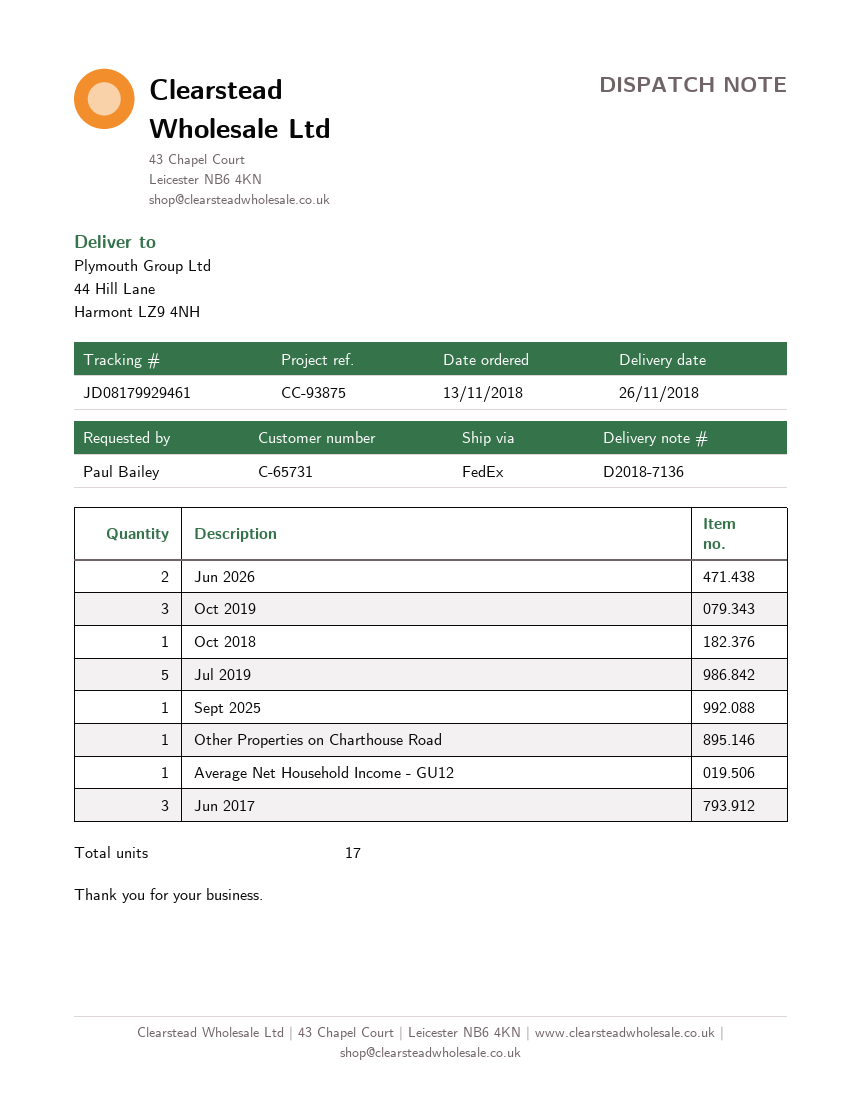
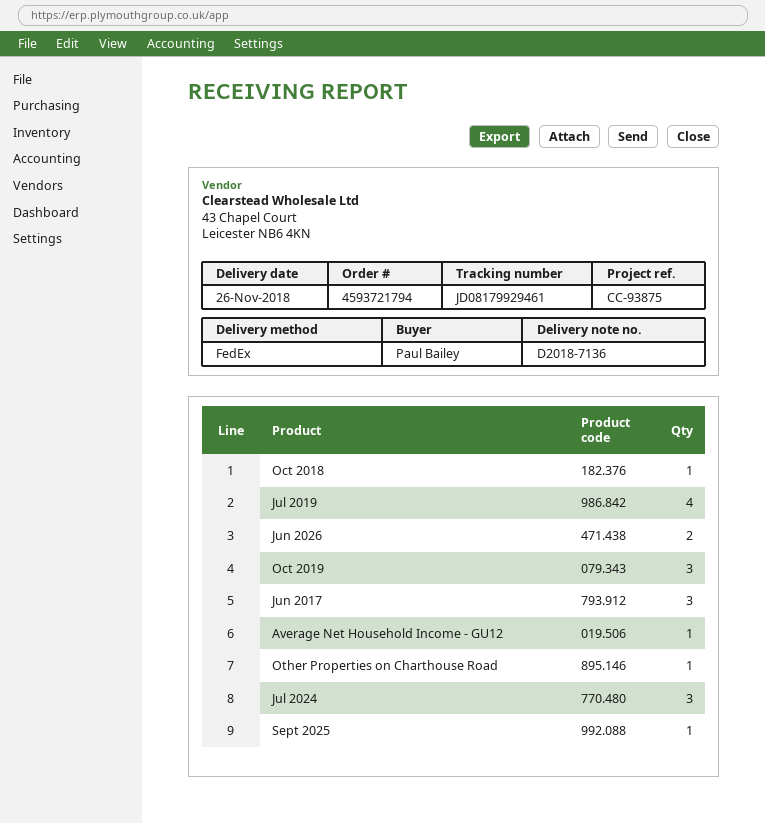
Jul 2019: 5 -> 4
Jul 2024: none -> 3

